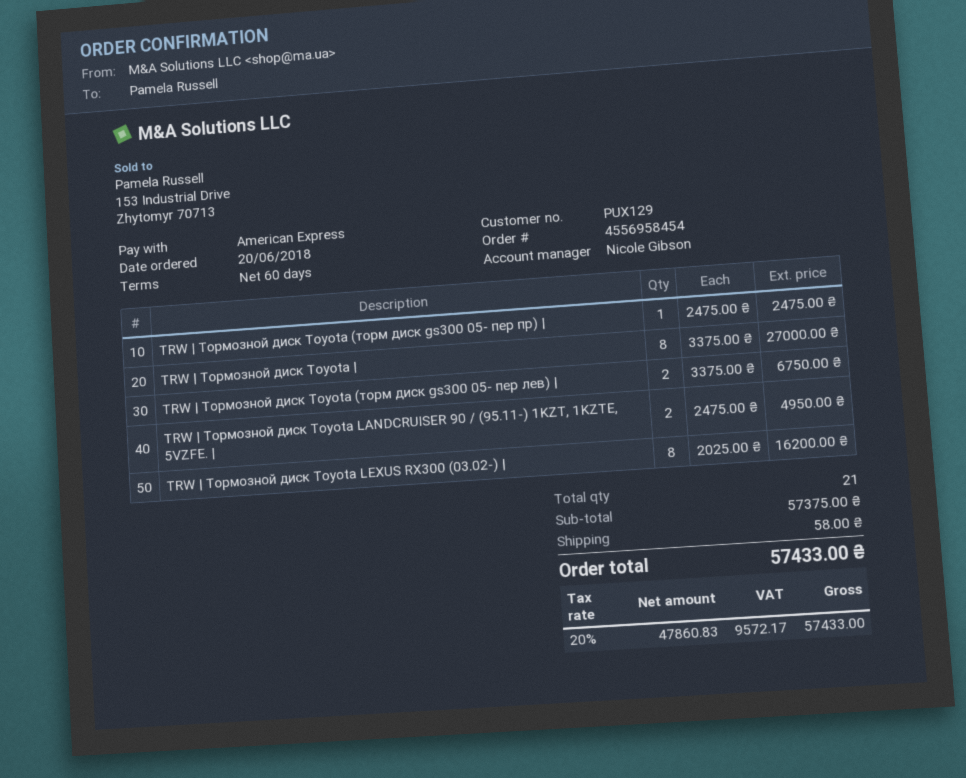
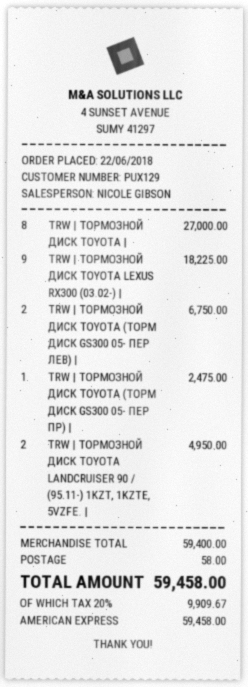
order date: 2018-06-20 -> 2018-06-22
TRW | Тормозной диск Toyota LEXUS RX300 (03.02-) |: 8 for 16200.00 -> 9 for 18225.00
subtotal: 57375.00 -> 59400.00
tax: 20% = 9572.17 -> 20% = 9909.67
total: 57433.00 -> 59458.00

